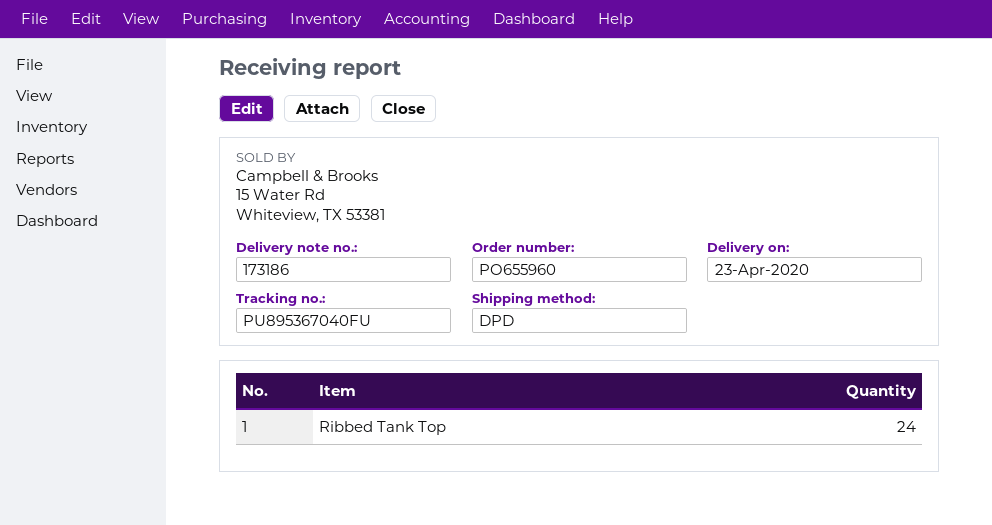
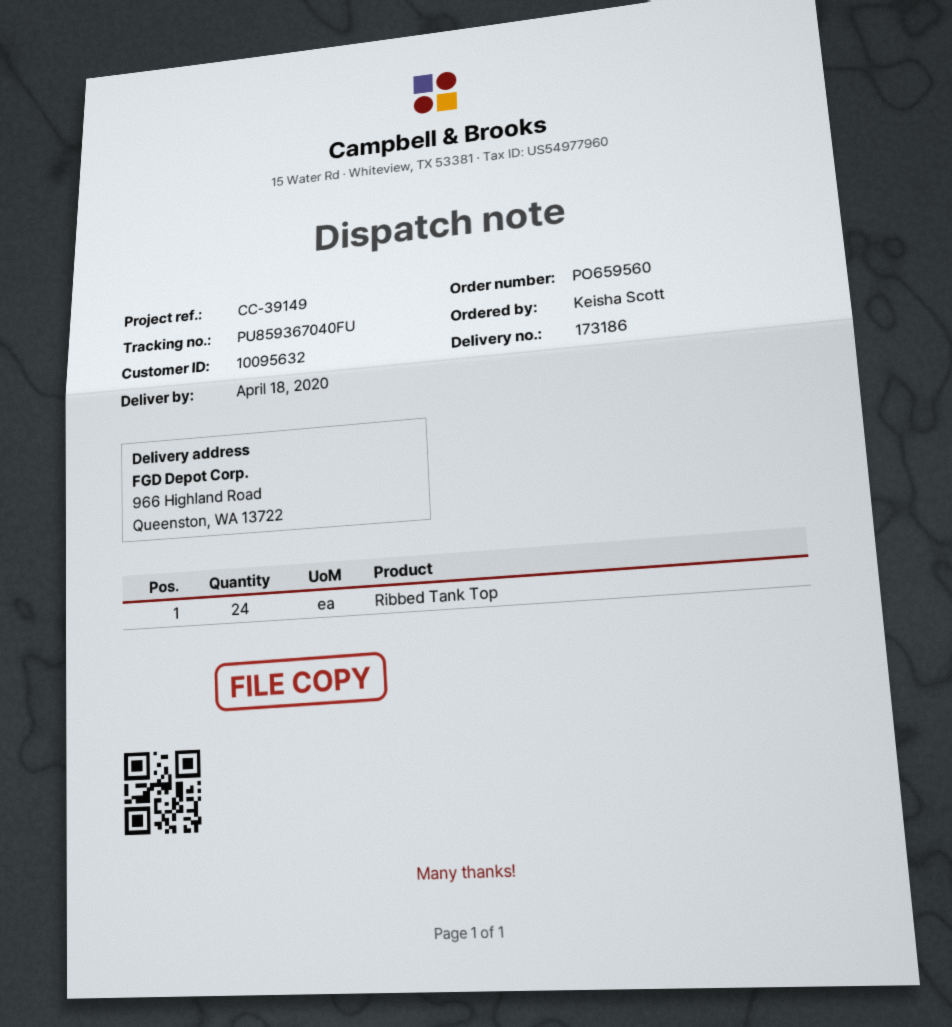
order number: PO655960 -> PO659560
delivery date: 2020-04-23 -> 2020-04-18
tracking number: PU895367040FU -> PU859367040FU

